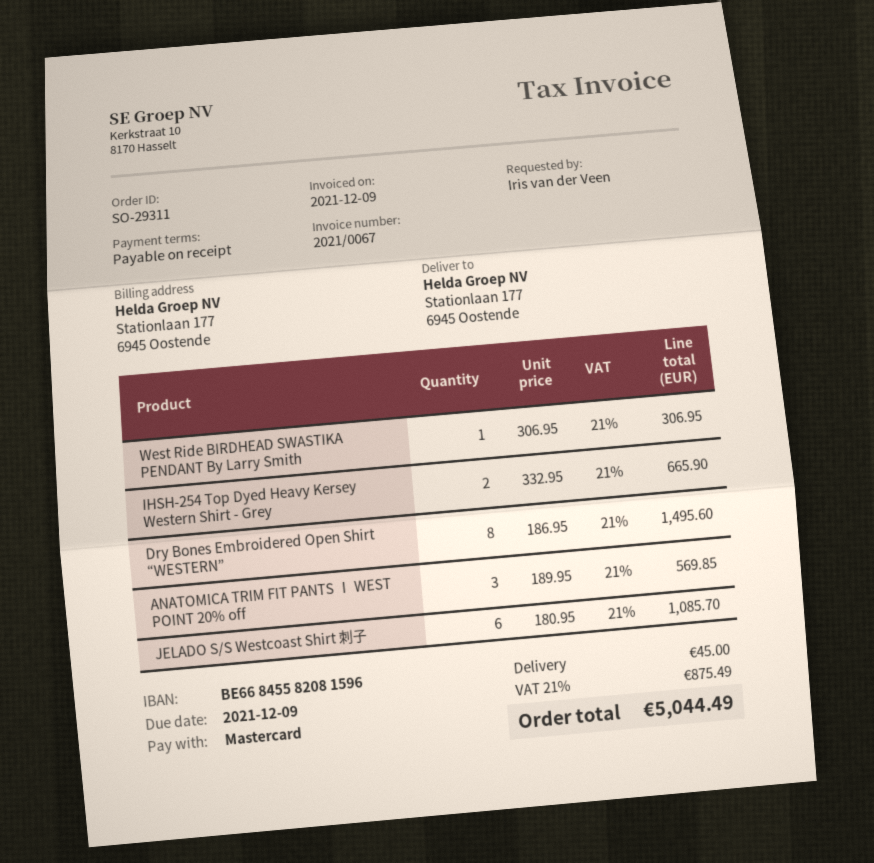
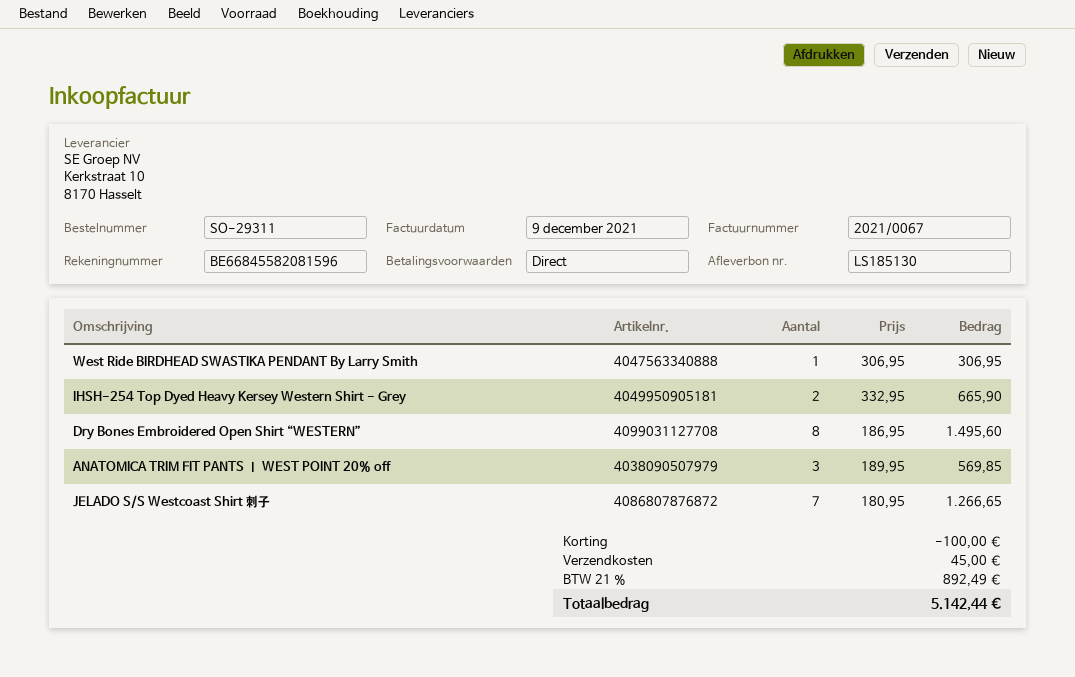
JELADO S/S Westcoast Shirt 刺子: 6 x 180.95 = 1085.70 -> 7 x 180.95 = 1266.65
discount: none -> 100.00
tax: 21% = 875.49 -> 21% = 892.49
total: 5044.49 -> 5142.44

